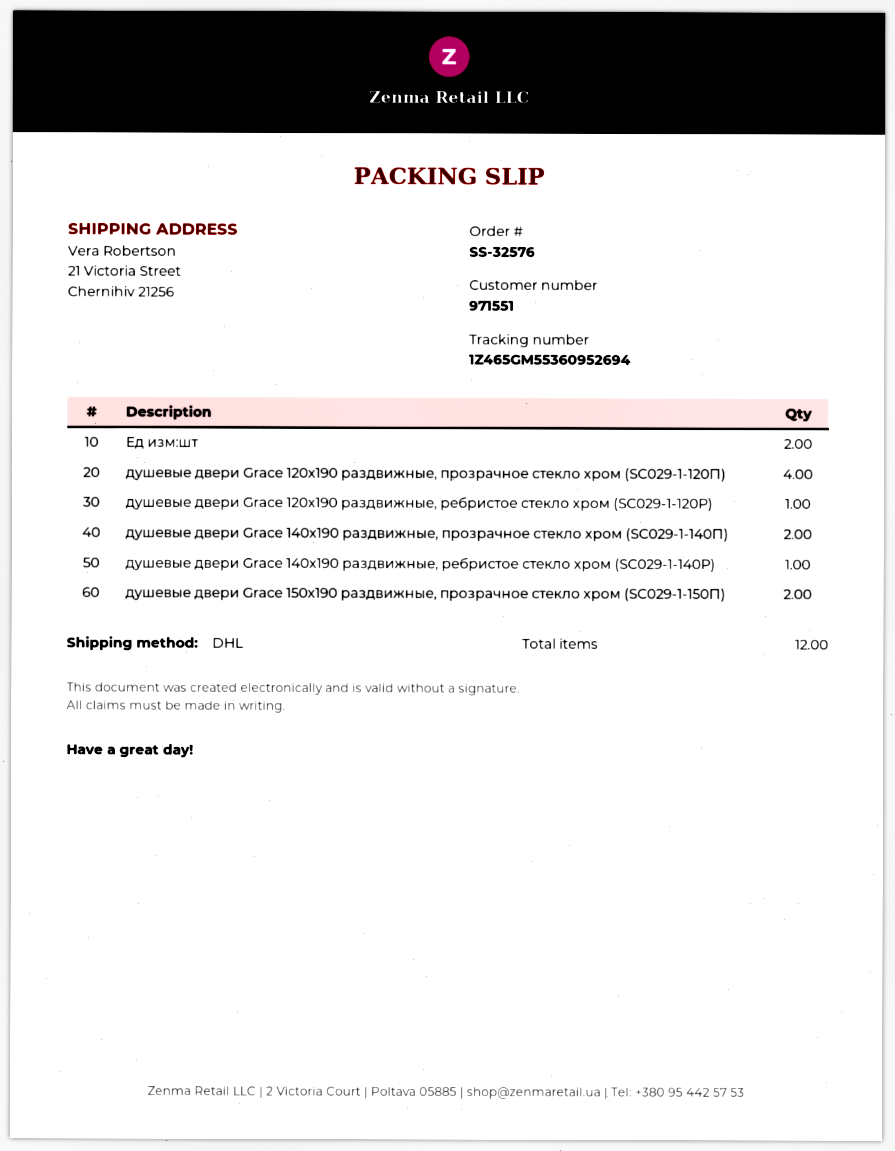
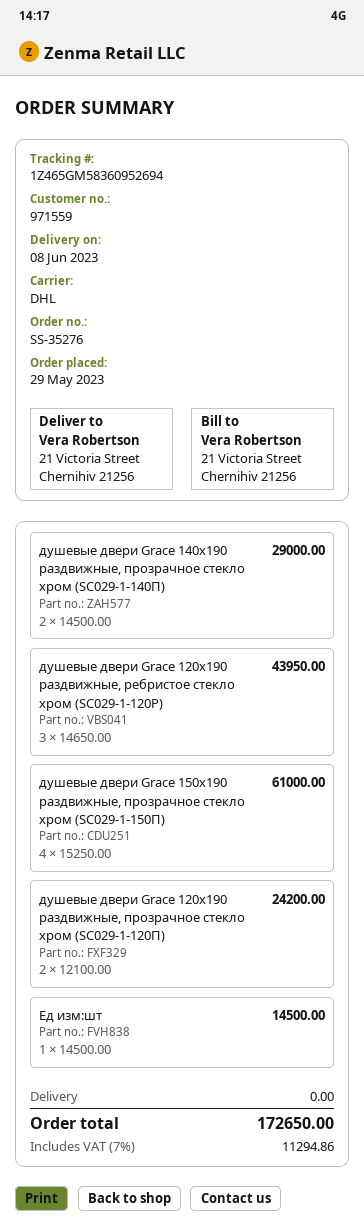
order number: SS-32576 -> SS-35276
customer number: 971551 -> 971559
tracking number: 1Z465GM55360952694 -> 1Z465GM58360952694
Ед изм:шт: 2 -> 1
душевые двери Grace 120x190 раздвижные, прозрачное стекло хром (SC029-1-120П): 4 -> 2
душевые двери Grace 120x190 раздвижные, ребристое стекло хром (SC029-1-120Р): 1 -> 3
душевые двери Grace 140x190 раздвижные, ребристое стекло хром (SC029-1-140Р): 1 -> none
душевые двери Grace 150x190 раздвижные, прозрачное стекло хром (SC029-1-150П): 2 -> 4

